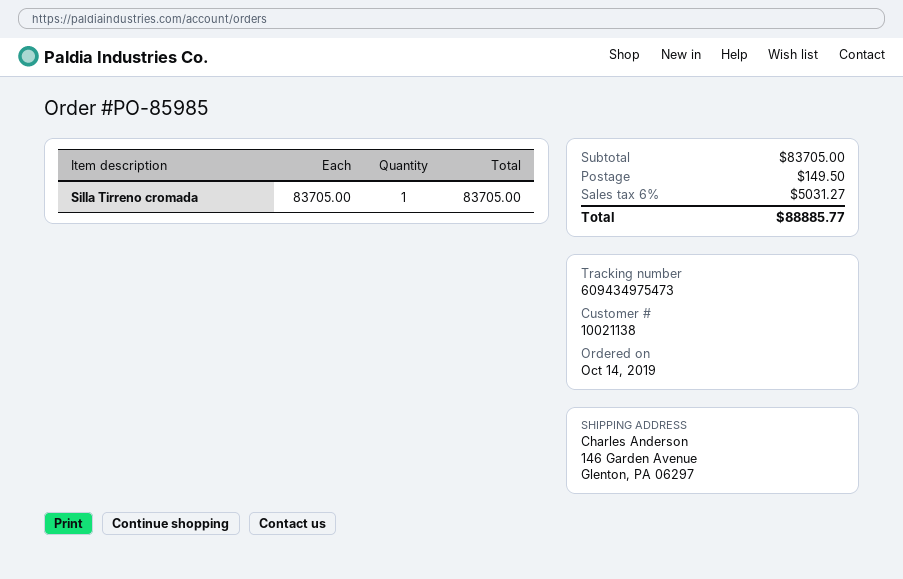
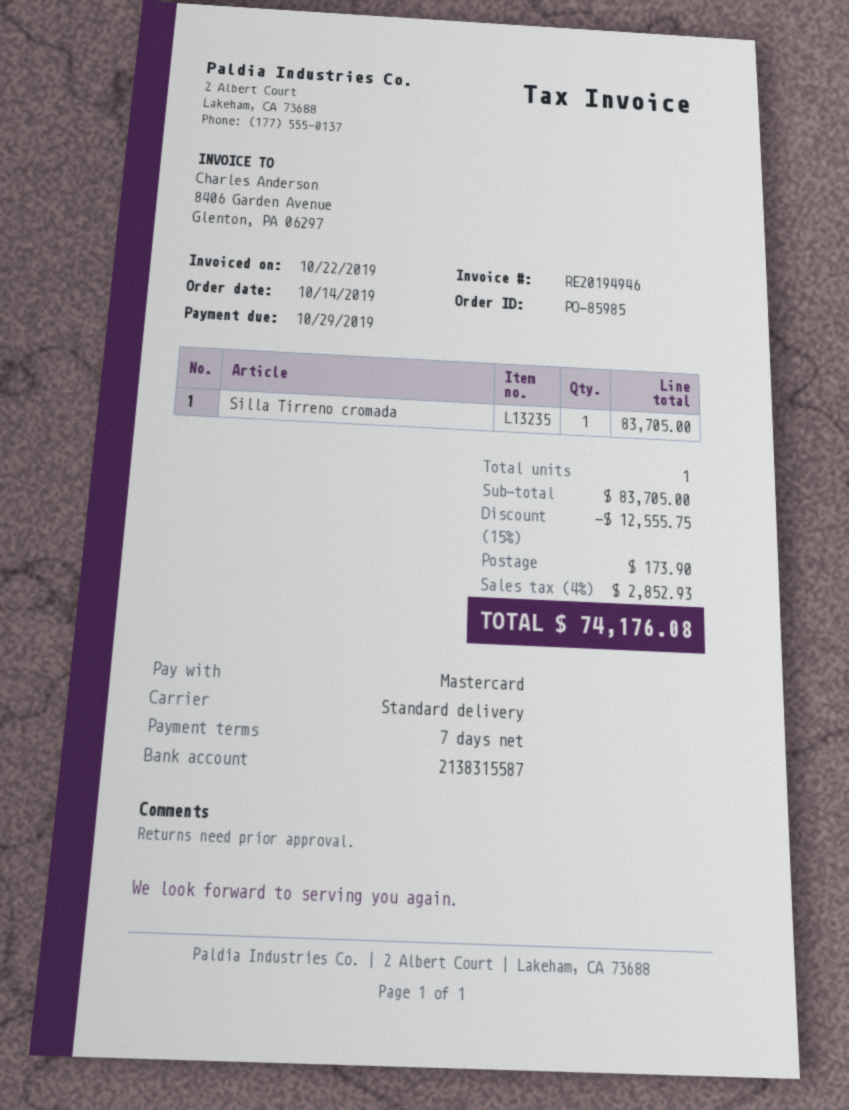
discount: none -> 15% = 12555.75
shipping: 149.50 -> 173.90
tax: 6% = 5031.27 -> 4% = 2852.93
total: 88885.77 -> 74176.08

